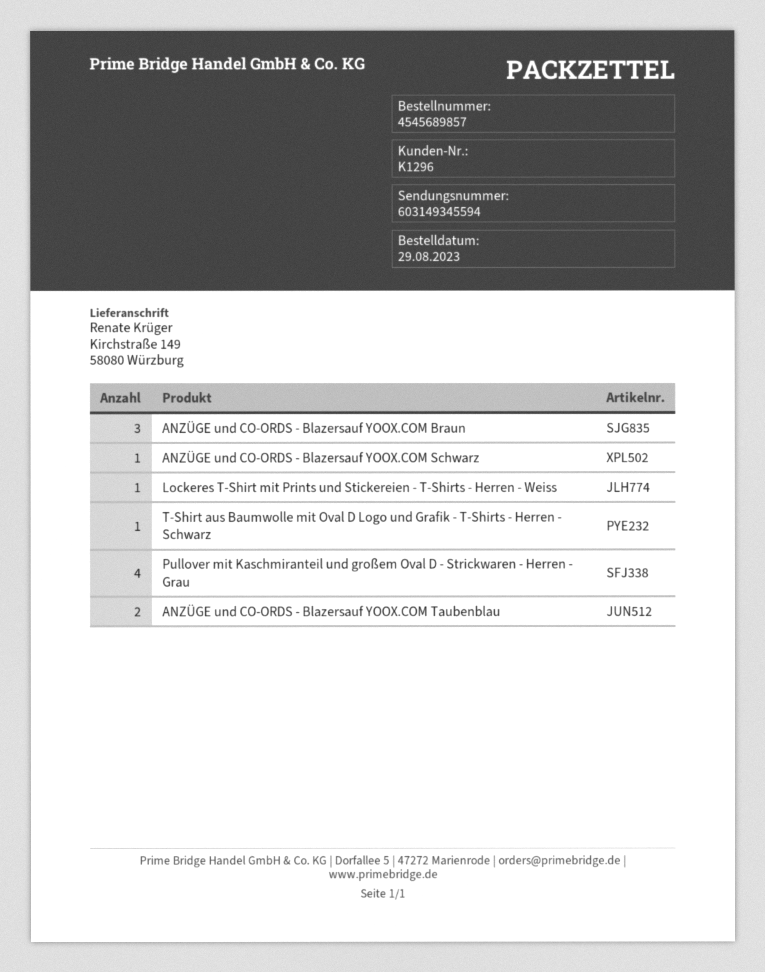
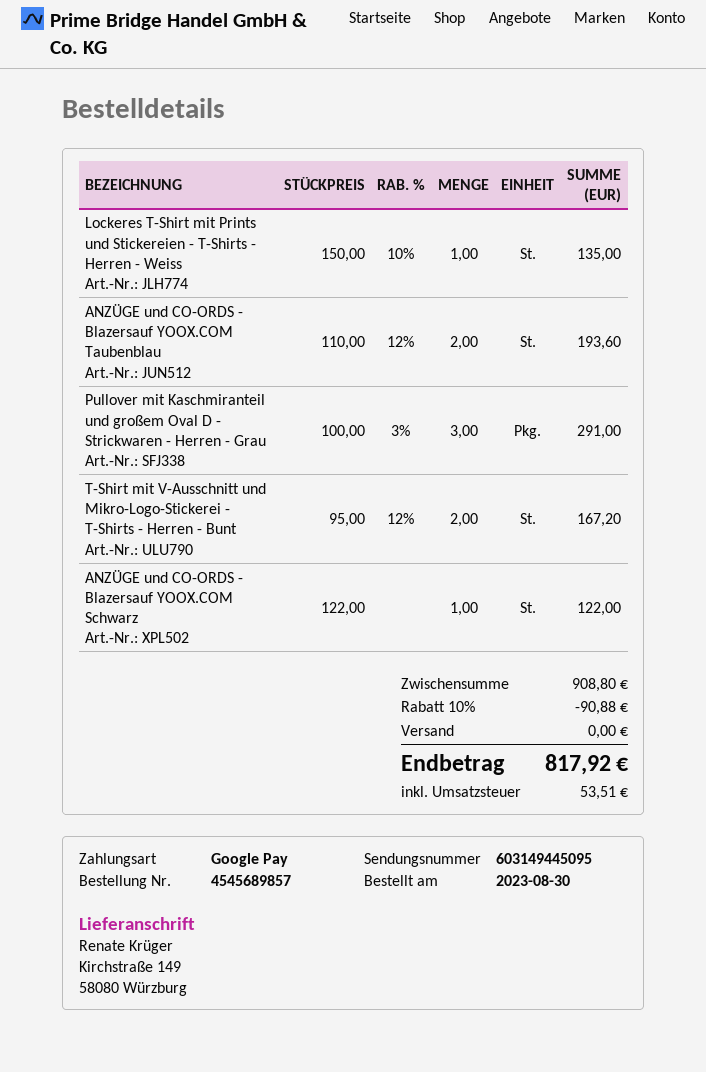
order date: 2023-08-29 -> 2023-08-30
tracking number: 603149345594 -> 603149445095
ANZÜGE und CO-ORDS - Blazersauf YOOX.COM Braun: 3 -> none
T-Shirt aus Baumwolle mit Oval D Logo und Grafik - T-Shirts - Herren - Schwarz: 1 -> none
Pullover mit Kaschmiranteil und großem Oval D - Strickwaren - Herren - Grau: 4 -> 3
T-Shirt mit V-Ausschnitt und Mikro-Logo-Stickerei - T-Shirts - Herren - Bunt: none -> 2

